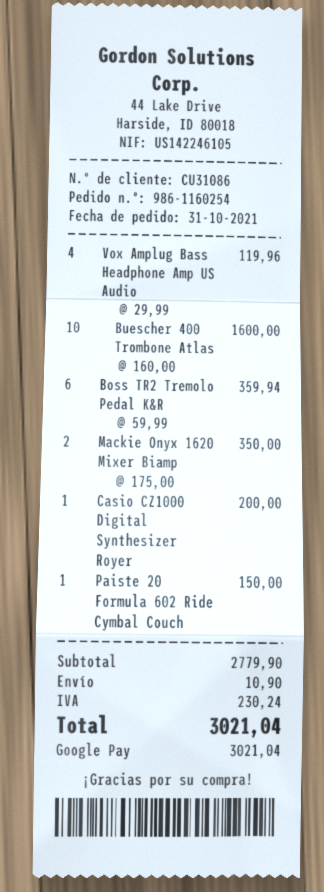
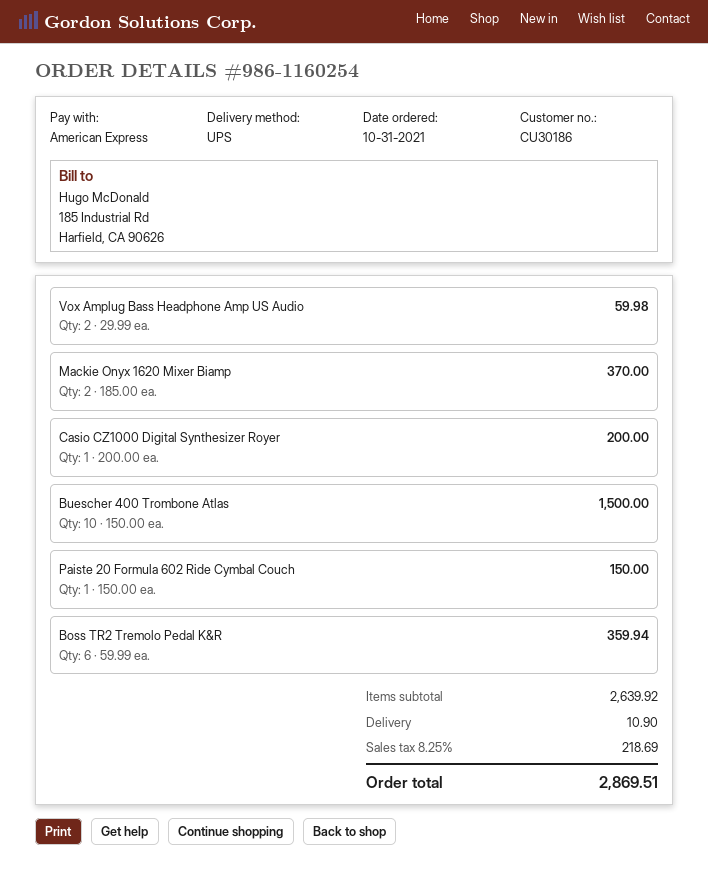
customer number: CU31086 -> CU30186
payment method: Google Pay -> American Express
Vox Amplug Bass Headphone Amp US Audio: 4 x 29.99 = 119.96 -> 2 x 29.99 = 59.98
Buescher 400 Trombone Atlas: 10 x 160.00 = 1600.00 -> 10 x 150.00 = 1500.00
Mackie Onyx 1620 Mixer Biamp: 2 x 175.00 = 350.00 -> 2 x 185.00 = 370.00
subtotal: 2779.90 -> 2639.92
tax: 230.24 -> 218.69
total: 3021.04 -> 2869.51

